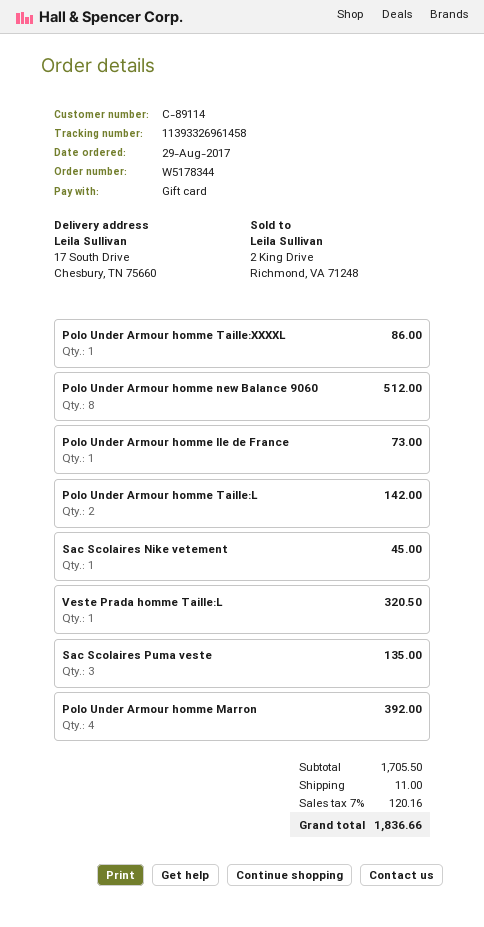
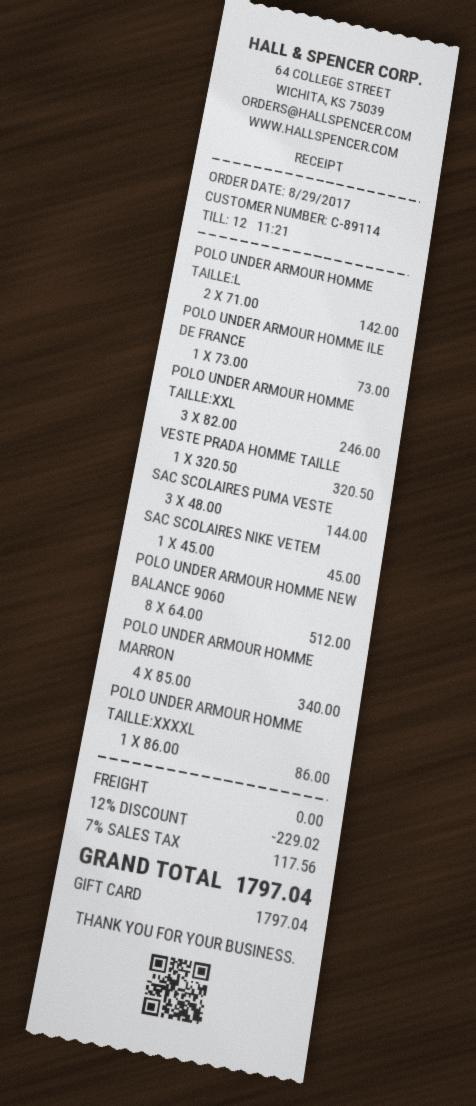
Sac Scolaires Puma veste: 3 for 135.00 -> 3 for 144.00
Polo Under Armour homme Marron: 4 for 392.00 -> 4 for 340.00
POLO UNDER ARMOUR HOMME TAILLE:XXL: none -> 3 for 246.00
discount: none -> 12% = 229.02
shipping: 11.00 -> 0.00
tax: 7% = 120.16 -> 7% = 117.56
total: 1836.66 -> 1797.04

